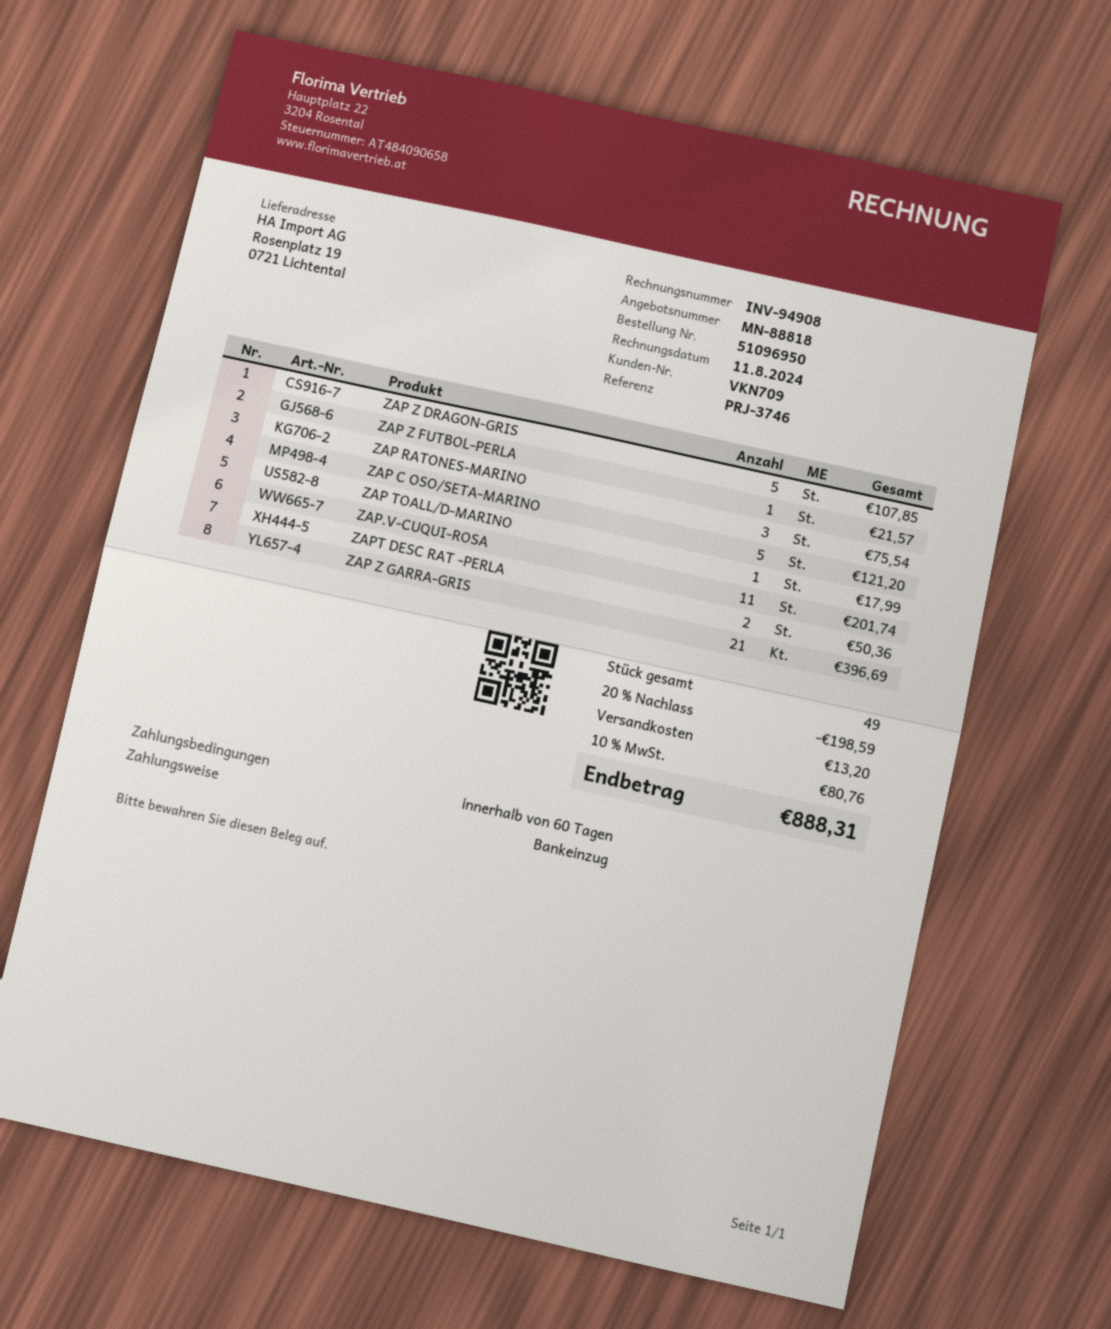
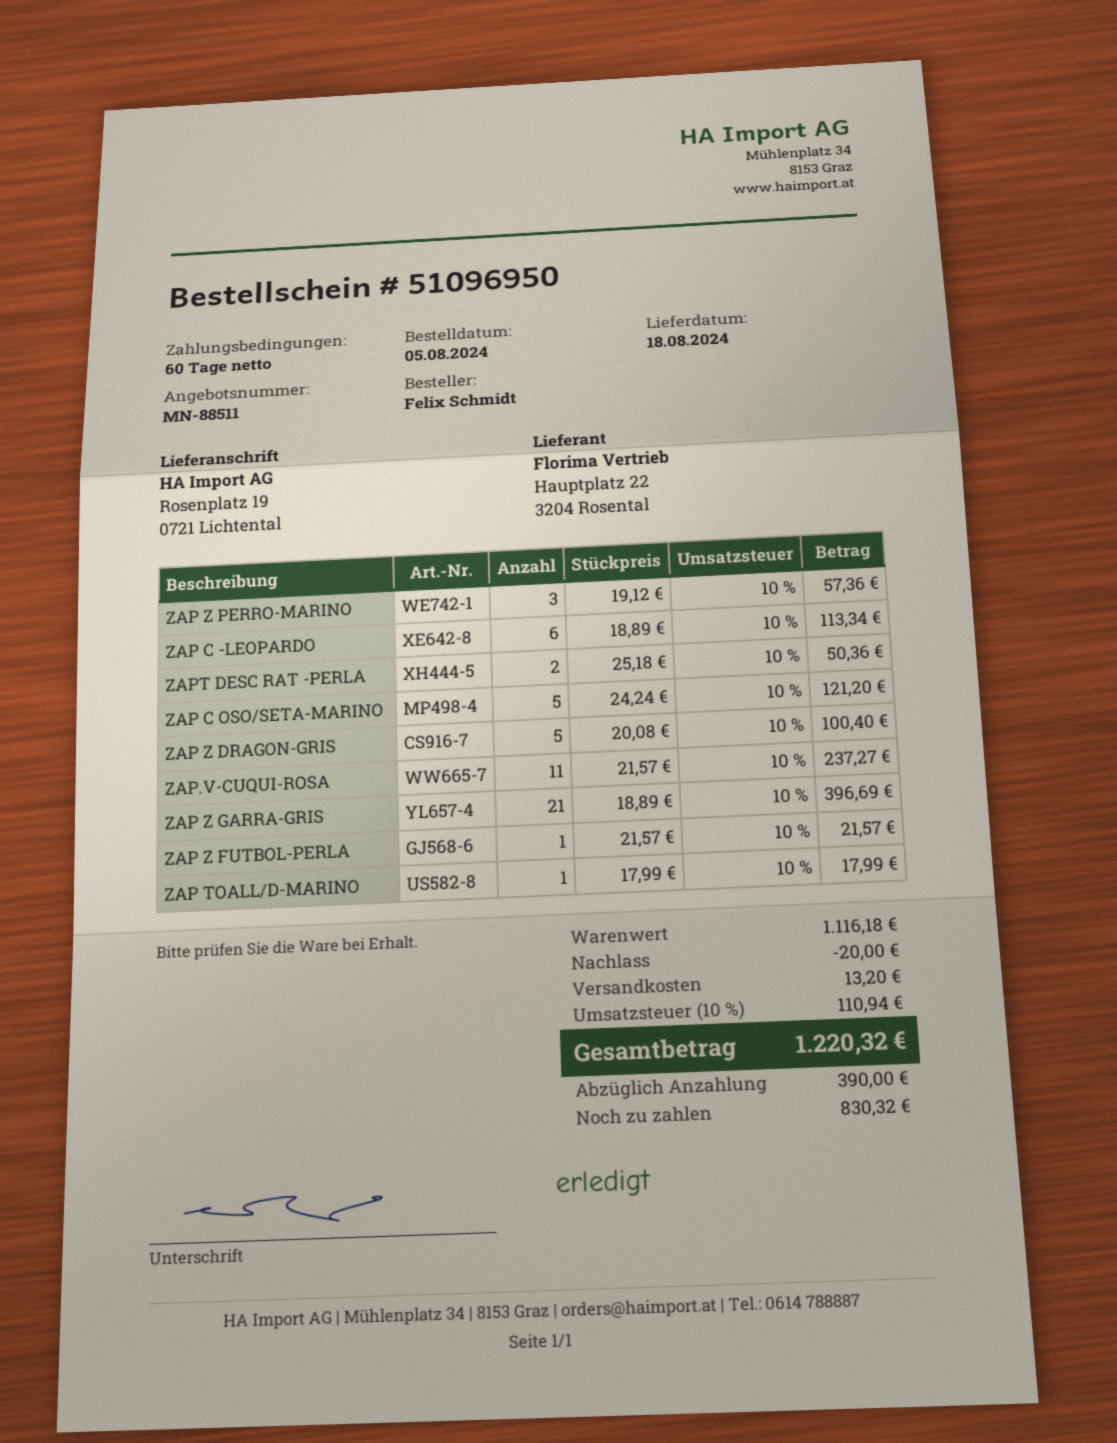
quote number: MN-88818 -> MN-88511
ZAP Z DRAGON-GRIS: 5 for 107.85 -> 5 for 100.40
ZAP RATONES-MARINO: 3 for 75.54 -> none
ZAP.V-CUQUI-ROSA: 11 for 201.74 -> 11 for 237.27
ZAP Z PERRO-MARINO: none -> 3 for 57.36
ZAP C -LEOPARDO: none -> 6 for 113.34
discount: 198.59 -> 20.00
tax: 10% = 80.76 -> 10% = 110.94
total: 888.31 -> 1220.32

